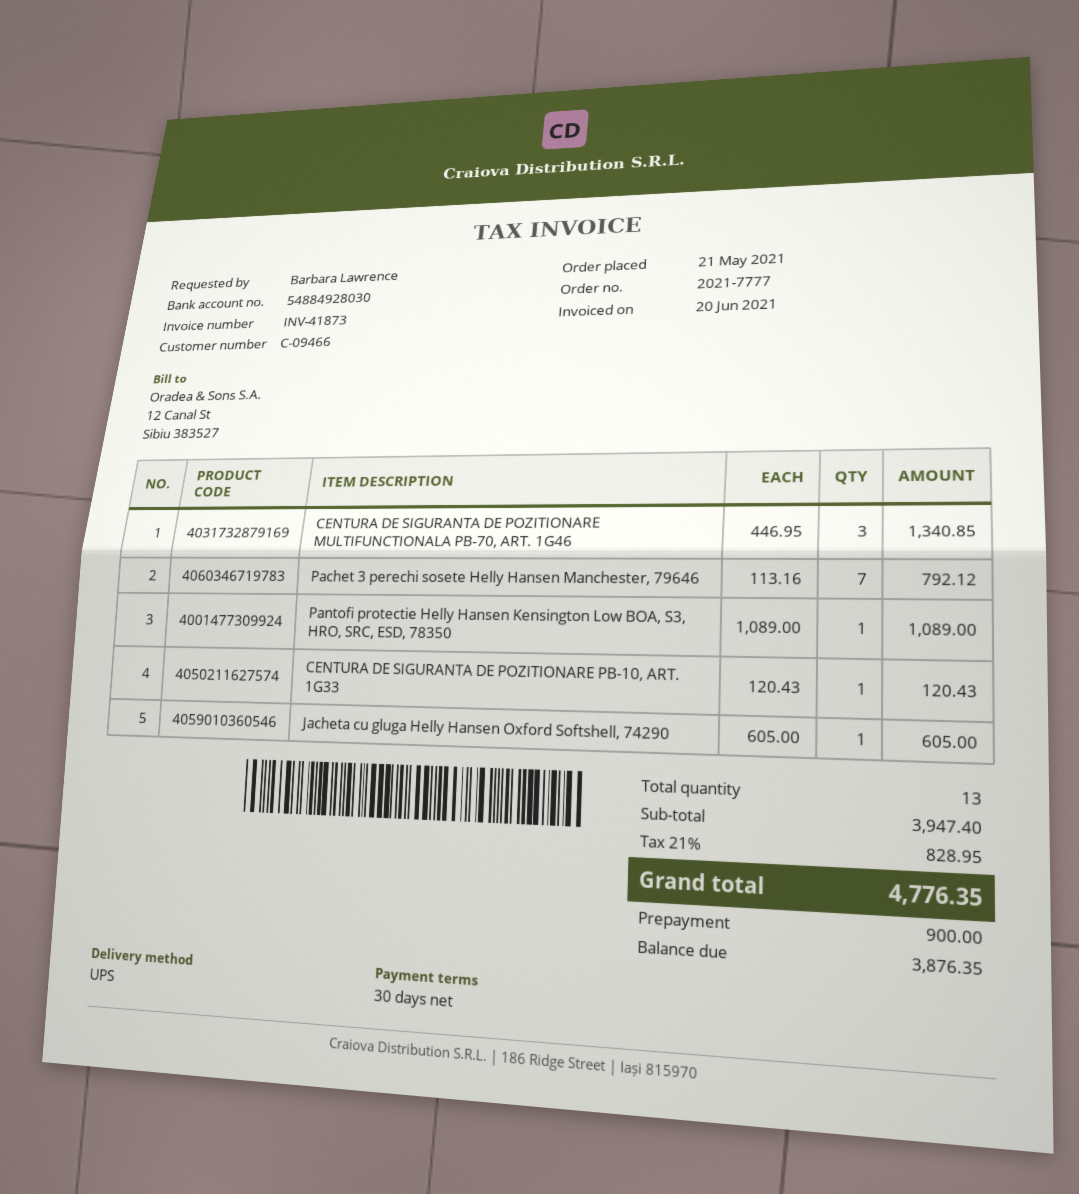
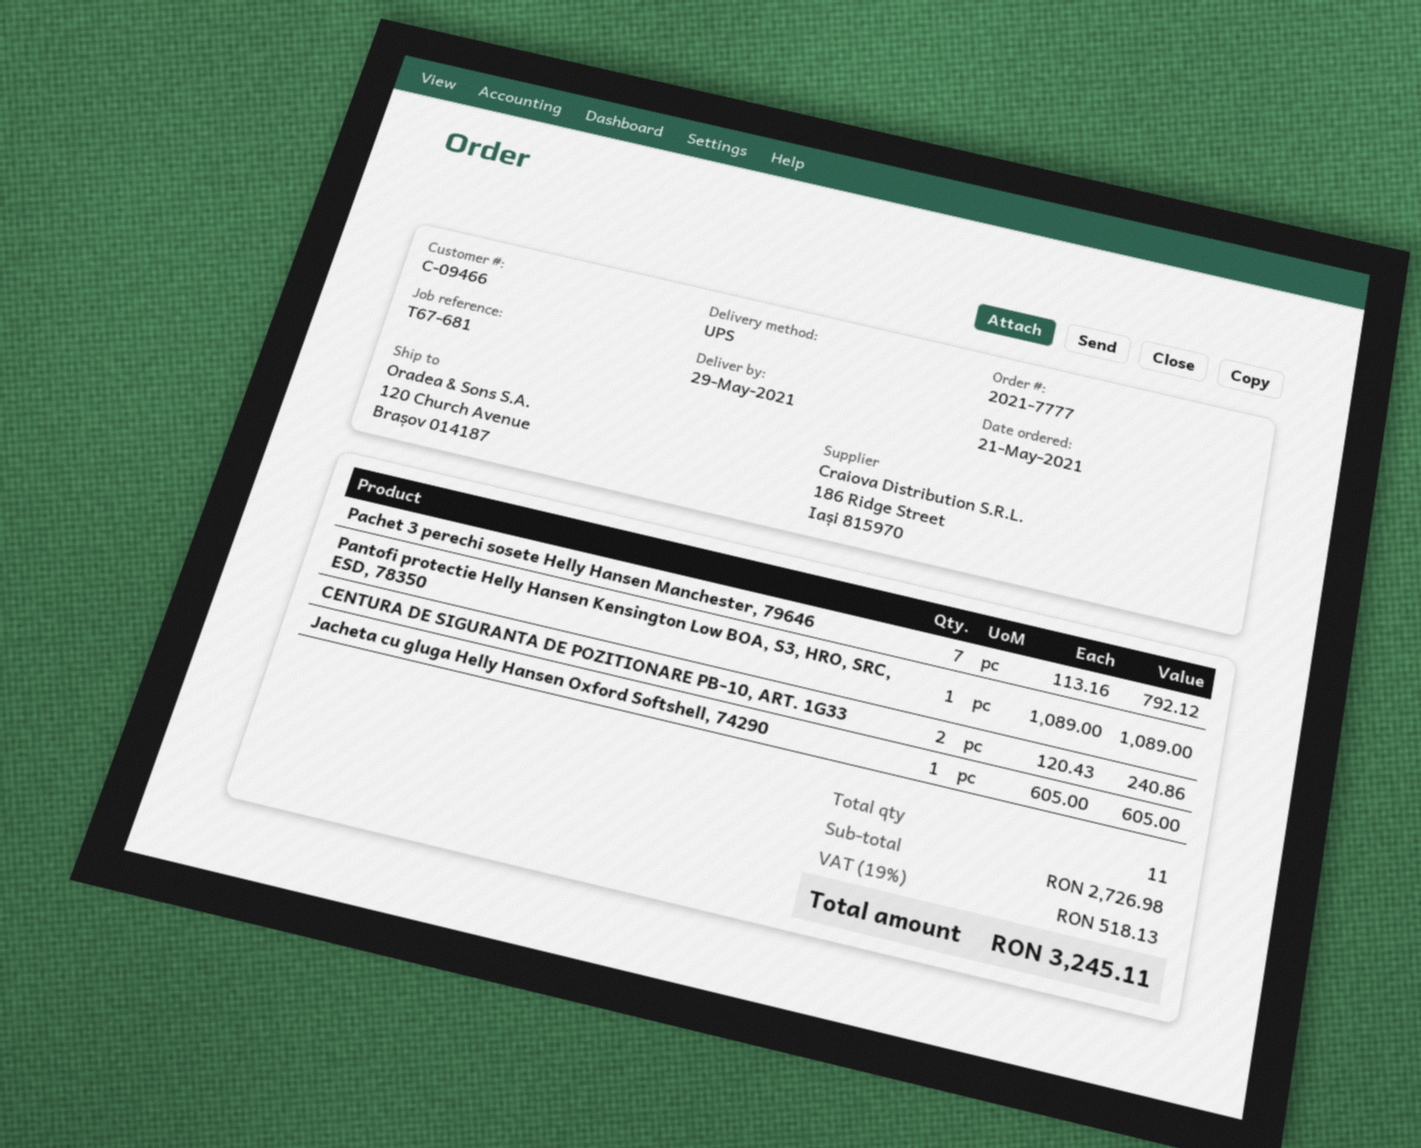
CENTURA DE SIGURANTA DE POZITIONARE MULTIFUNCTIONALA PB-70, ART. 1G46: 3 x 446.95 = 1340.85 -> none
CENTURA DE SIGURANTA DE POZITIONARE PB-10, ART. 1G33: 1 x 120.43 = 120.43 -> 2 x 120.43 = 240.86
total quantity: 13 -> 11
subtotal: 3947.40 -> 2726.98
tax: 21% = 828.95 -> 19% = 518.13
total: 4776.35 -> 3245.11

